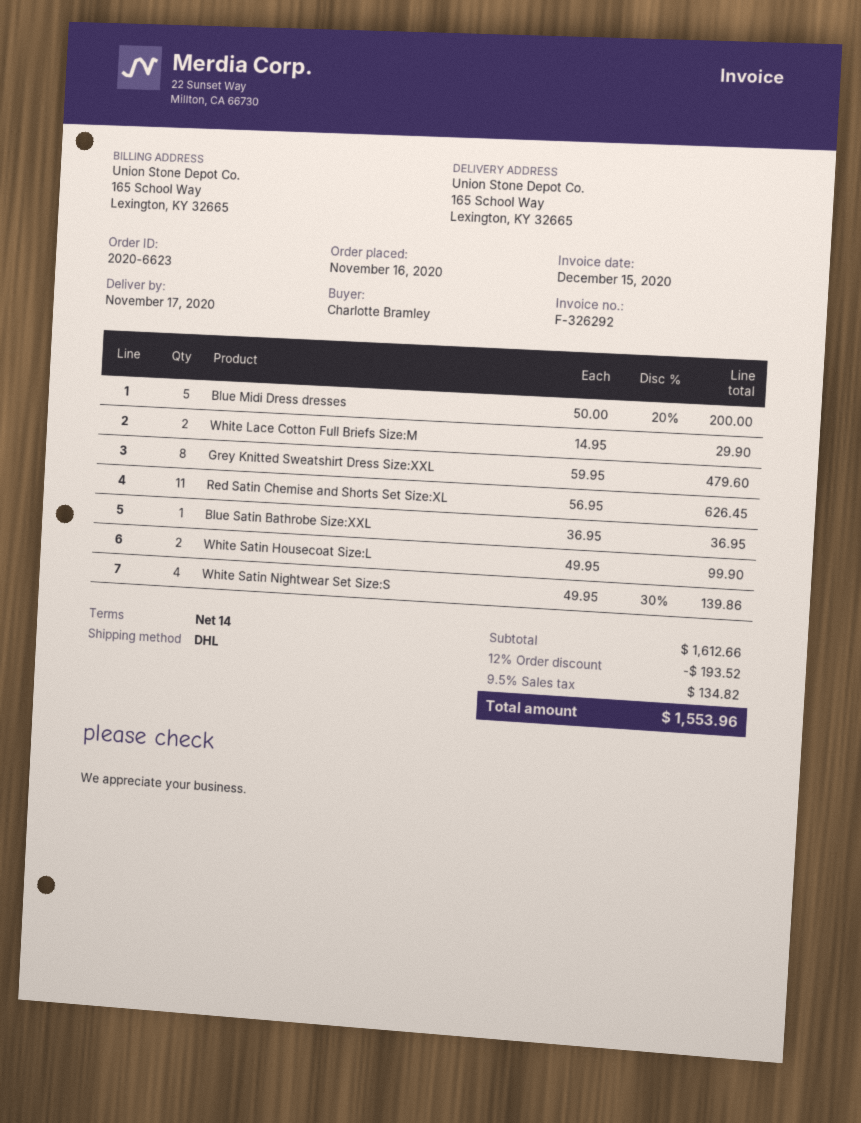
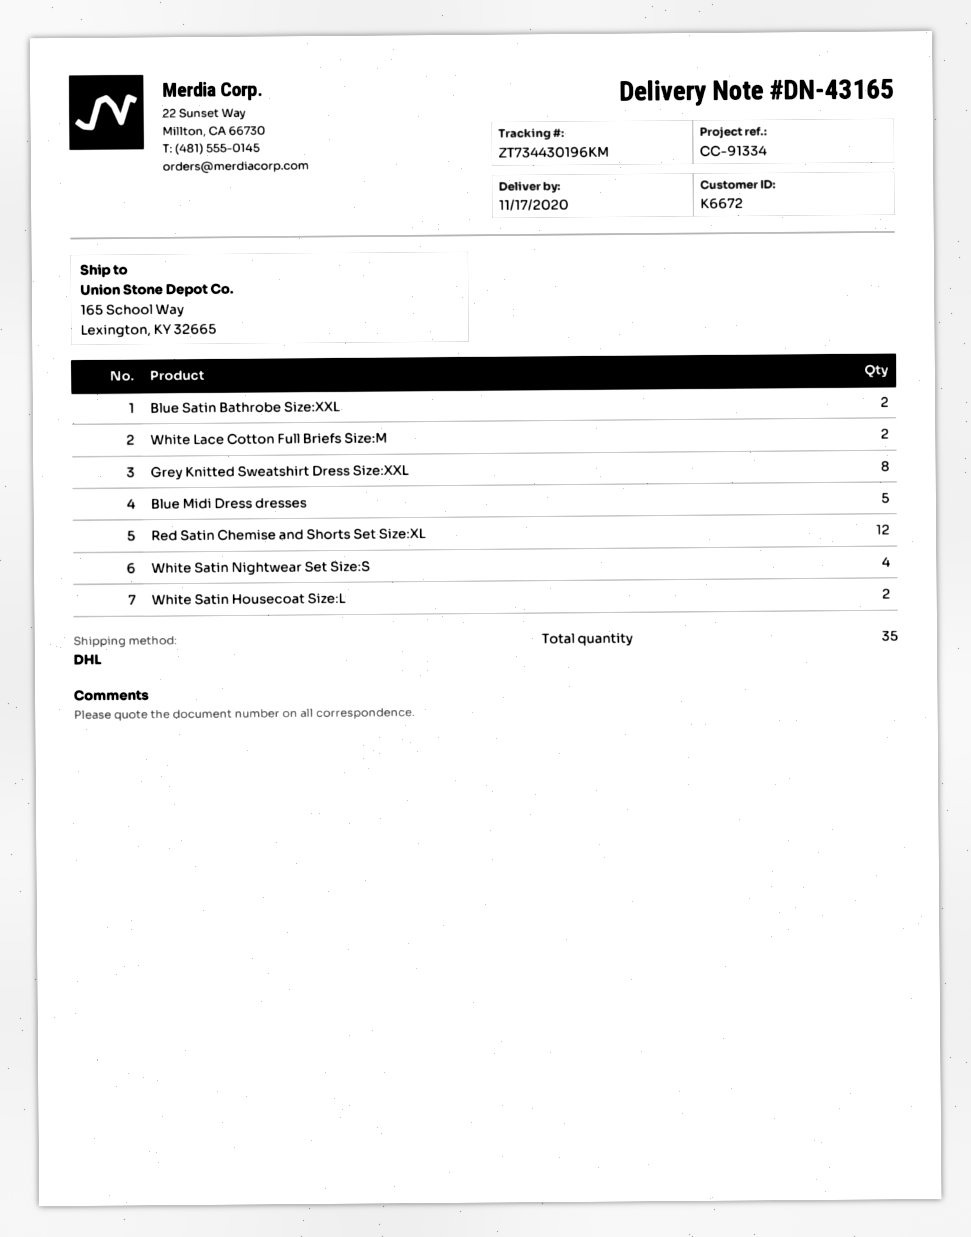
Red Satin Chemise and Shorts Set Size:XL: 11 -> 12
Blue Satin Bathrobe Size:XXL: 1 -> 2

